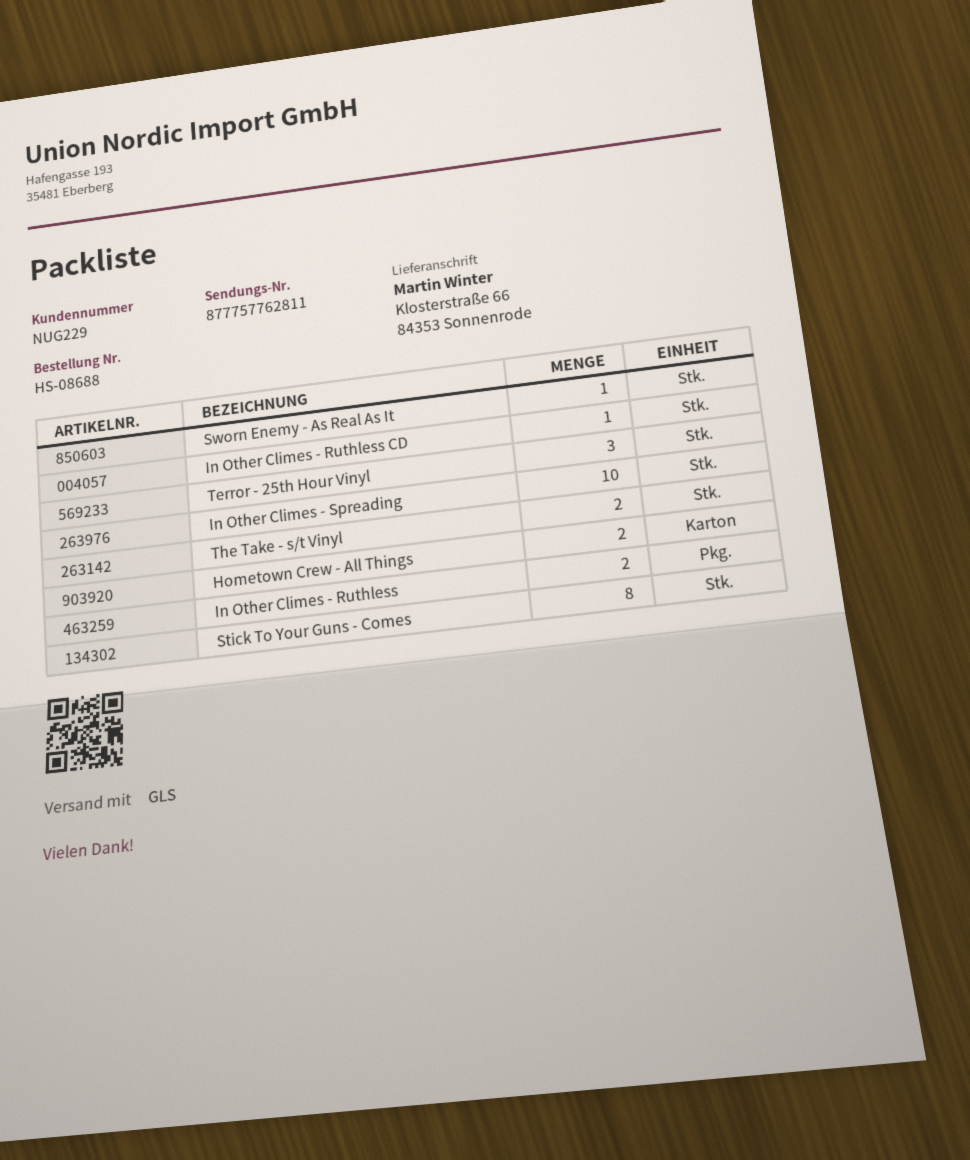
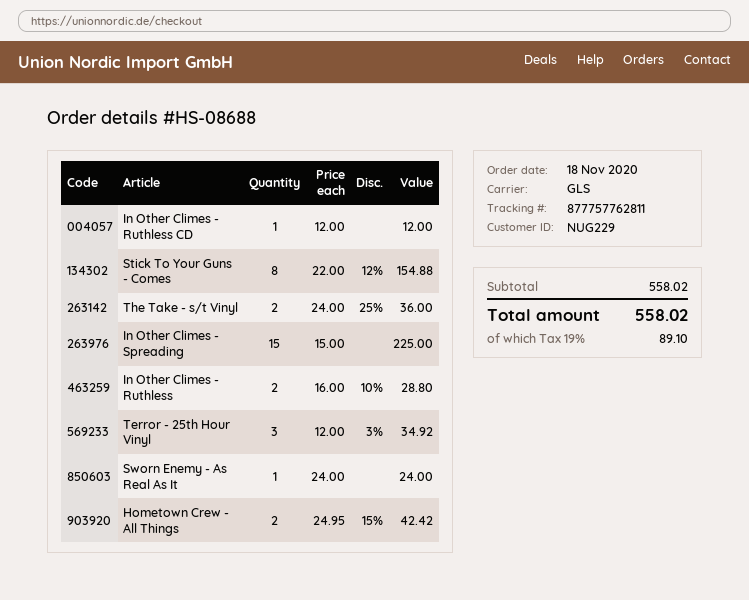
In Other Climes - Spreading: 10 -> 15

